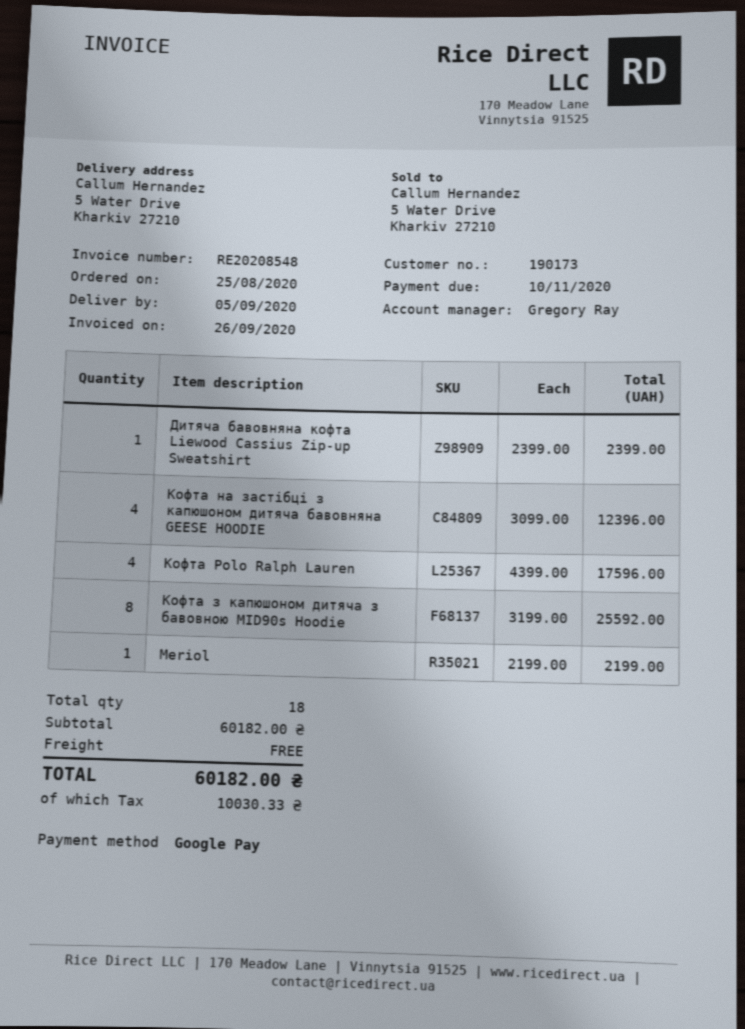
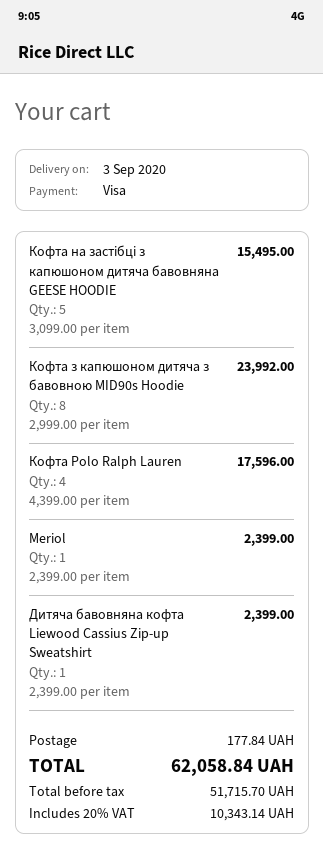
delivery date: 2020-09-05 -> 2020-09-03
payment method: Google Pay -> Visa
Кофта на застібці з капюшоном дитяча бавовняна GEESE HOODIE: 4 x 3099.00 = 12396.00 -> 5 x 3099.00 = 15495.00
Кофта з капюшоном дитяча з бавовною MID90s Hoodie: 8 x 3199.00 = 25592.00 -> 8 x 2999.00 = 23992.00
Meriol: 1 x 2199.00 = 2199.00 -> 1 x 2399.00 = 2399.00
shipping: 0.00 -> 177.84
tax: 10030.33 -> 10343.14
total: 60182.00 -> 62058.84

